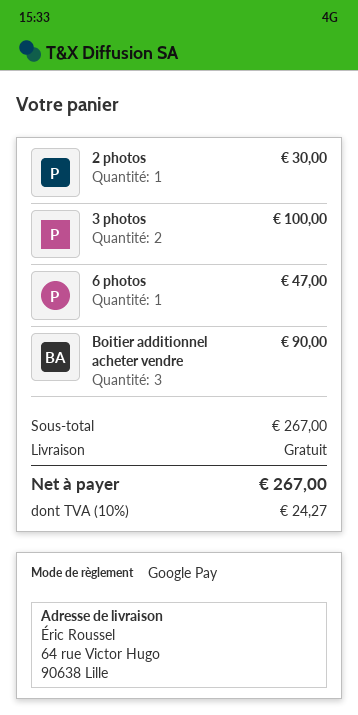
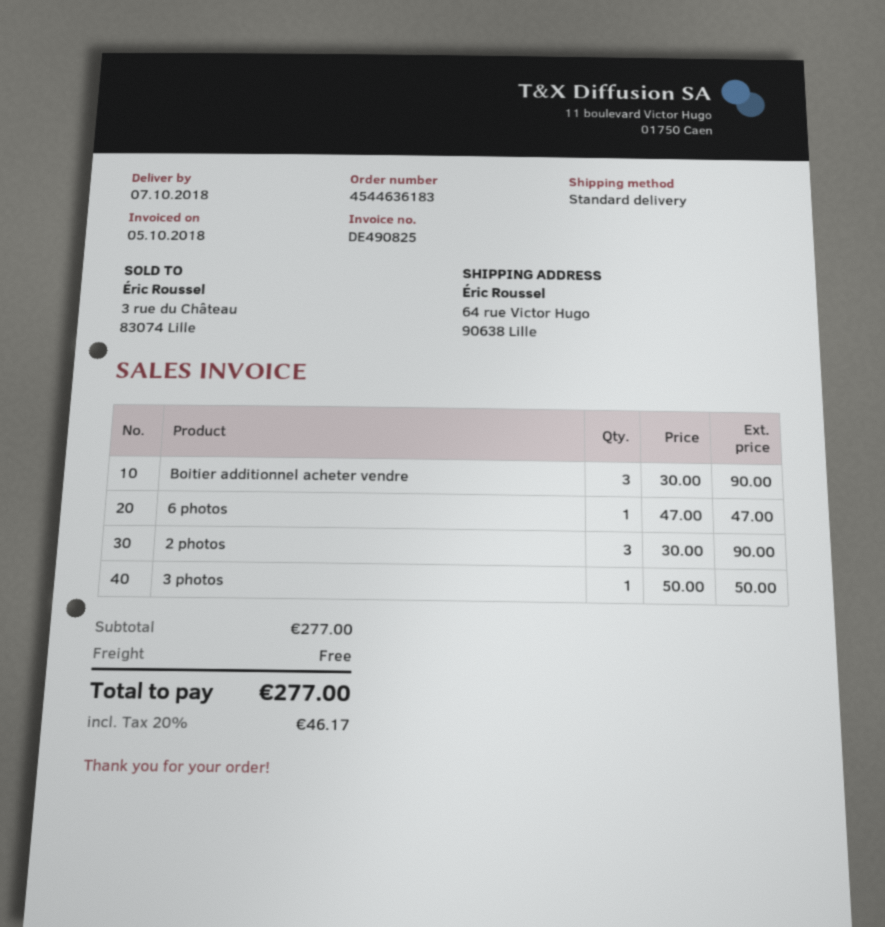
2 photos: 1 for 30.00 -> 3 for 90.00
3 photos: 2 for 100.00 -> 1 for 50.00
subtotal: 267.00 -> 277.00
tax: 10% = 24.27 -> 20% = 46.17
total: 267.00 -> 277.00

